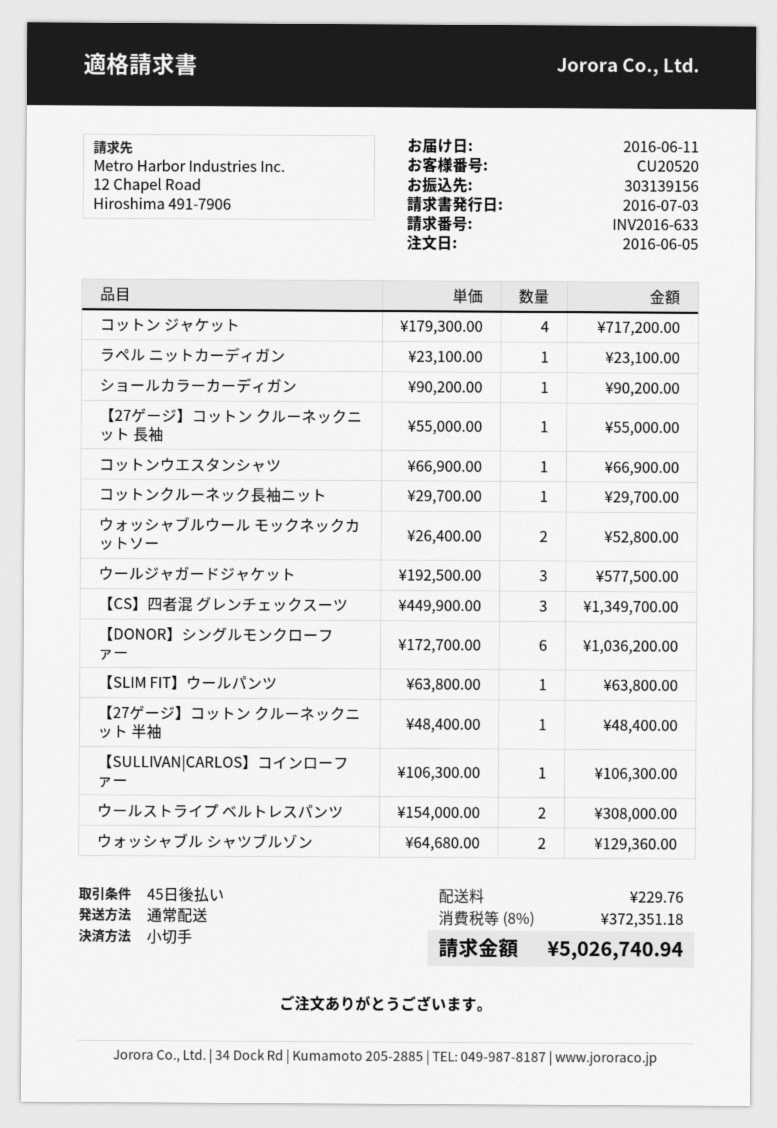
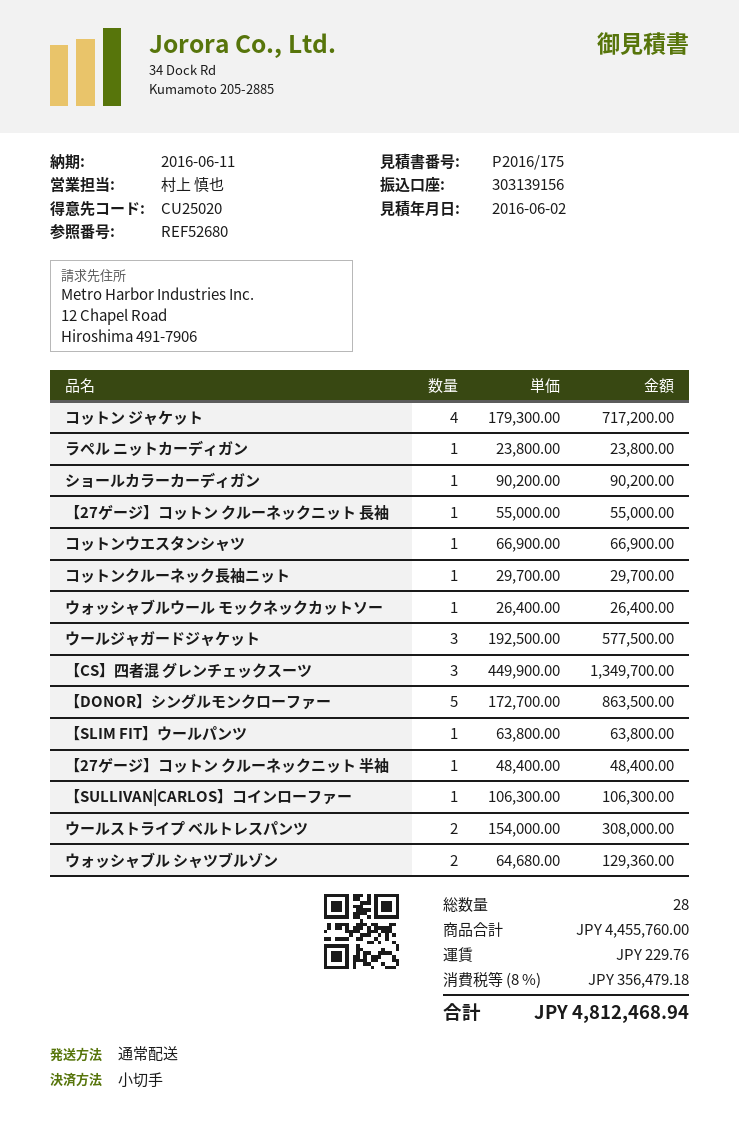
customer number: CU20520 -> CU25020
ラペル ニットカーディガン: 1 x 23100.00 = 23100.00 -> 1 x 23800.00 = 23800.00
ウォッシャブルウール モックネックカットソー: 2 x 26400.00 = 52800.00 -> 1 x 26400.00 = 26400.00
【DONOR】シングルモンクローファー: 6 x 172700.00 = 1036200.00 -> 5 x 172700.00 = 863500.00
tax: 8% = 372351.18 -> 8% = 356479.18
total: 5026740.94 -> 4812468.94

